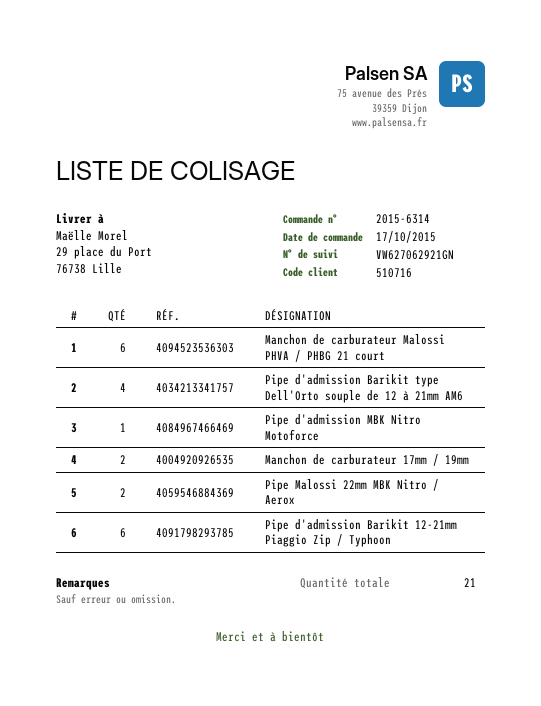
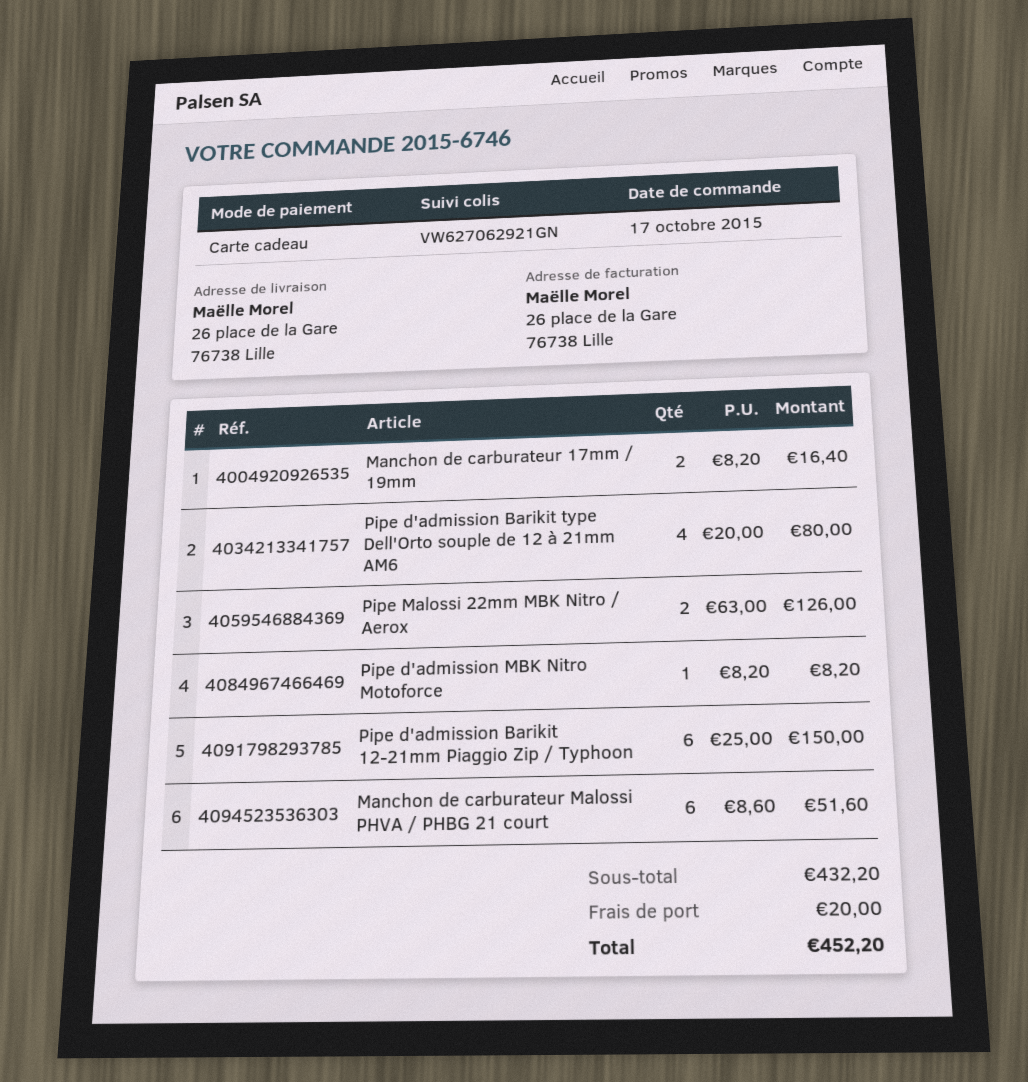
order number: 2015-6314 -> 2015-6746
ship to: 29 place du Port, 76738 Lille -> 26 place de la Gare, 76738 Lille

